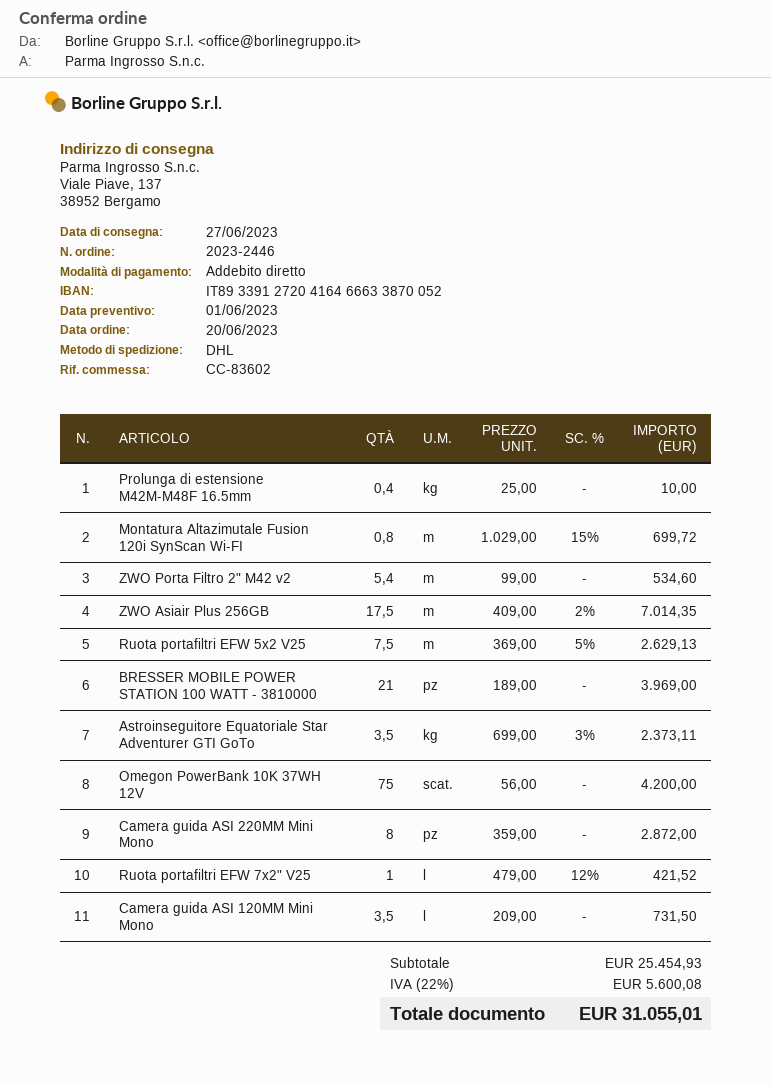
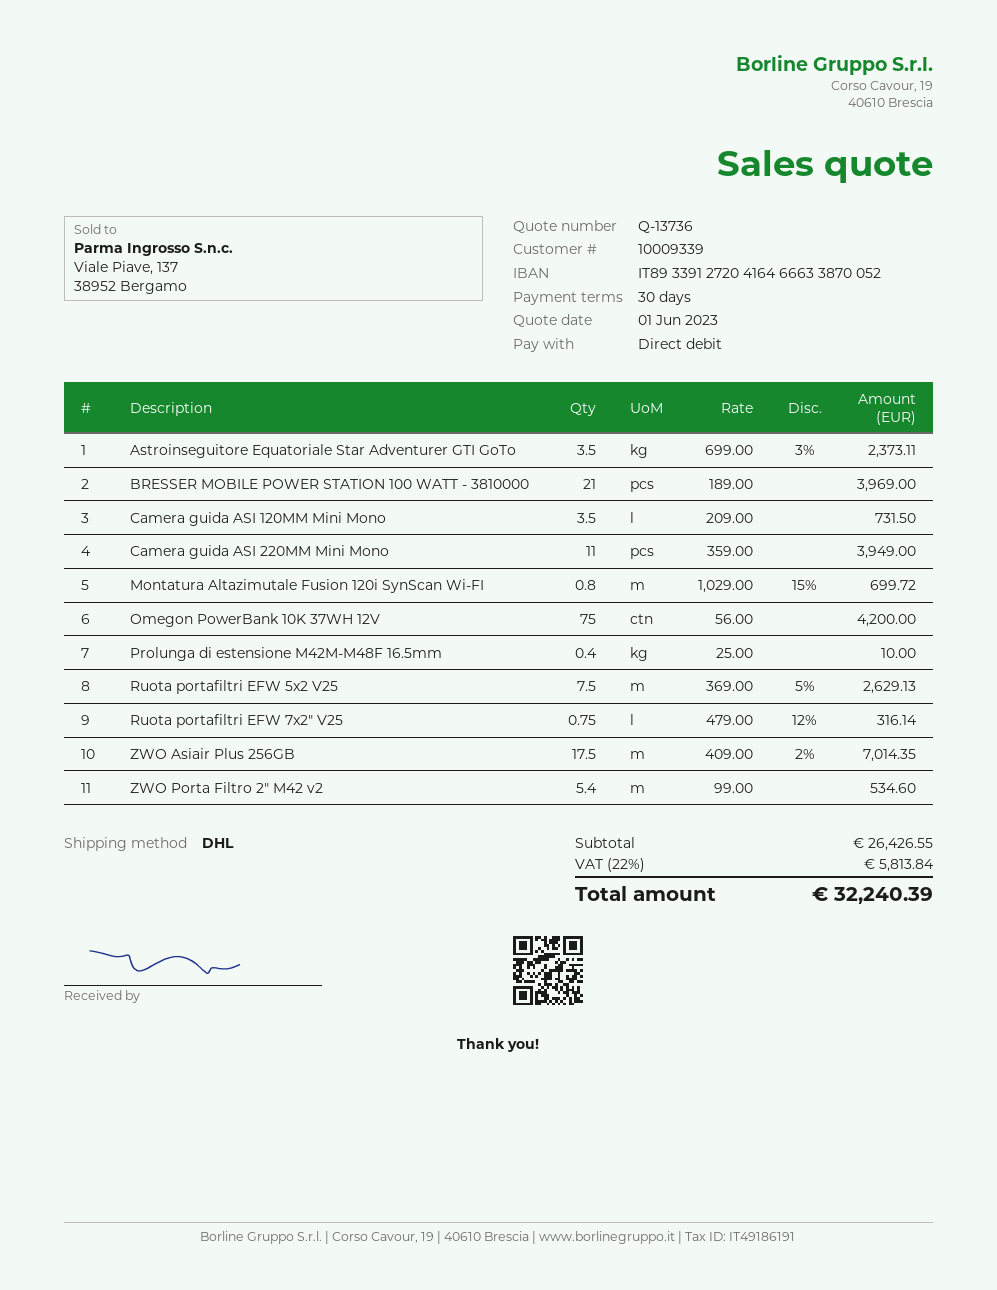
Camera guida ASI 220MM Mini Mono: 8 x 359.00 = 2872.00 -> 11 x 359.00 = 3949.00
Ruota portafiltri EFW 7x2" V25: 1 x 479.00 - 12% = 421.52 -> 0.75 x 479.00 - 12% = 316.14
subtotal: 25454.93 -> 26426.55
tax: 22% = 5600.08 -> 22% = 5813.84
total: 31055.01 -> 32240.39

